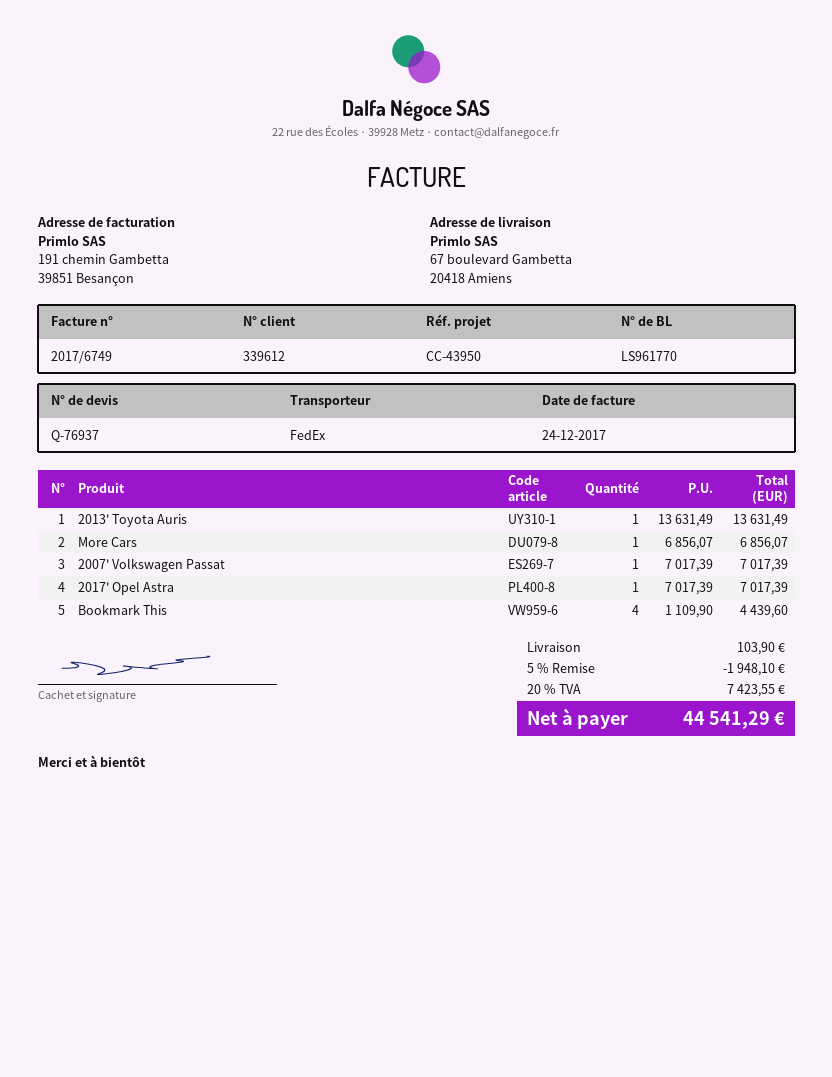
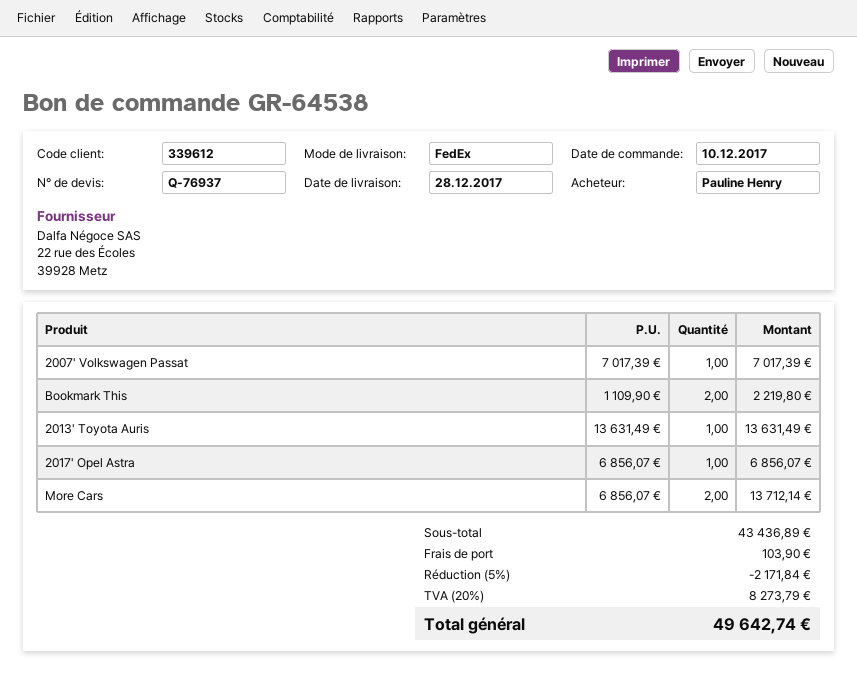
More Cars: 1 x 6856.07 = 6856.07 -> 2 x 6856.07 = 13712.14
2017' Opel Astra: 1 x 7017.39 = 7017.39 -> 1 x 6856.07 = 6856.07
Bookmark This: 4 x 1109.90 = 4439.60 -> 2 x 1109.90 = 2219.80
discount: 5% = 1948.10 -> 5% = 2171.84
tax: 20% = 7423.55 -> 20% = 8273.79
total: 44541.29 -> 49642.74

